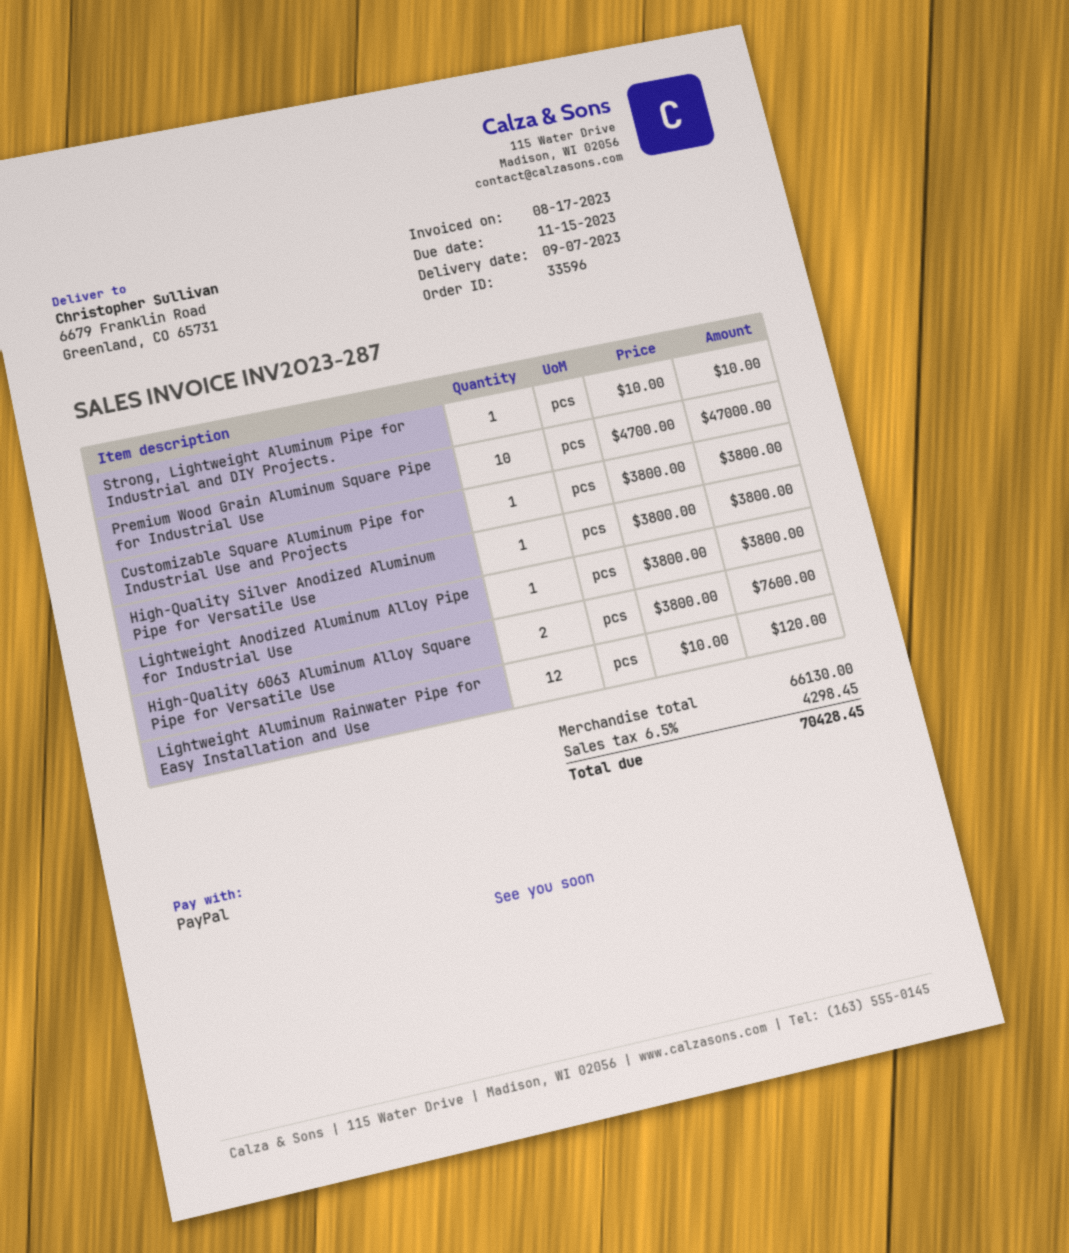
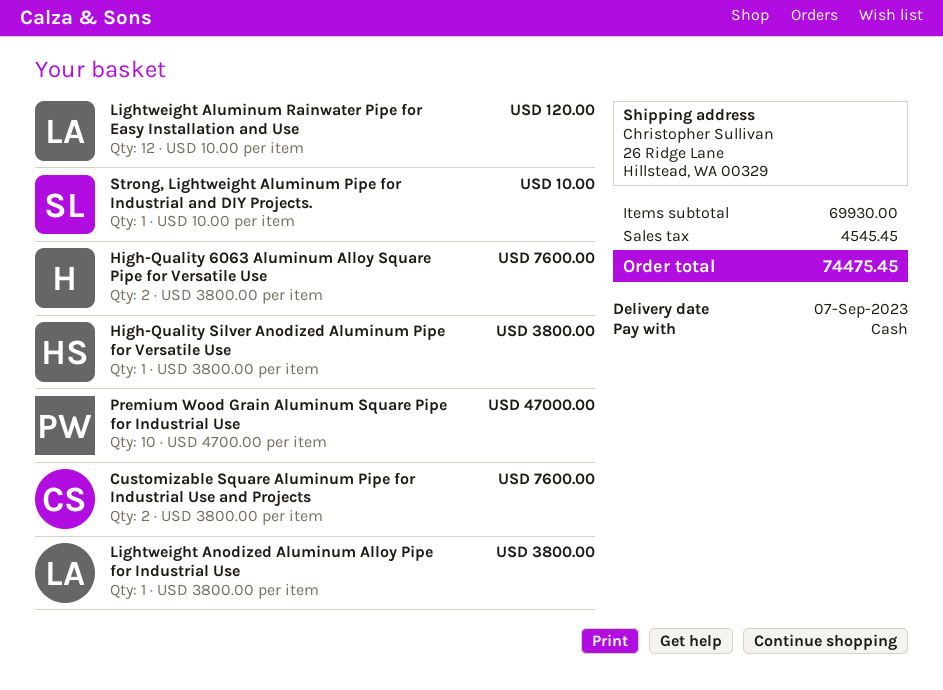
payment method: PayPal -> cash
ship to: 6679 Franklin Road, Greenland, CO 65731 -> 26 Ridge Lane, Hillstead, WA 00329
Customizable Square Aluminum Pipe for Industrial Use and Projects: 1 x 3800.00 = 3800.00 -> 2 x 3800.00 = 7600.00
subtotal: 66130.00 -> 69930.00
tax: 4298.45 -> 4545.45
total: 70428.45 -> 74475.45

